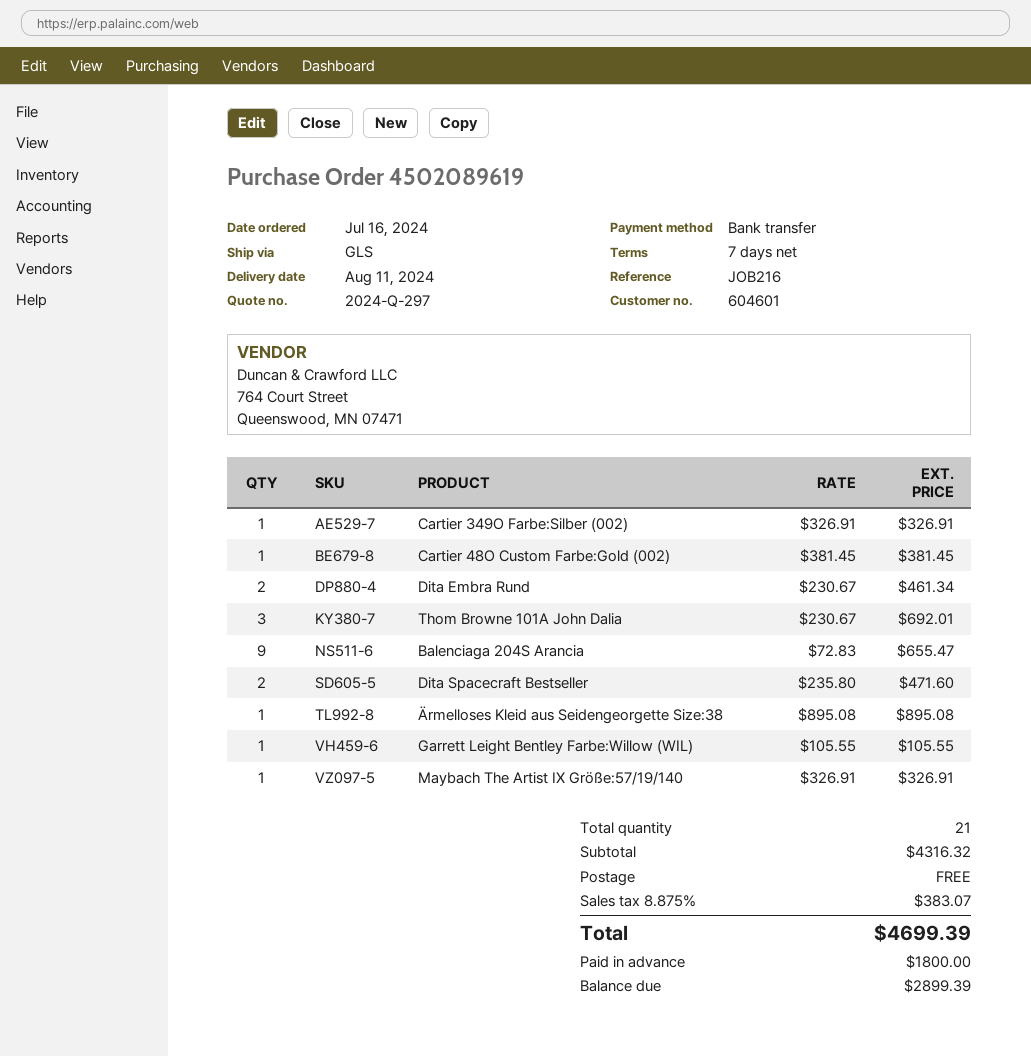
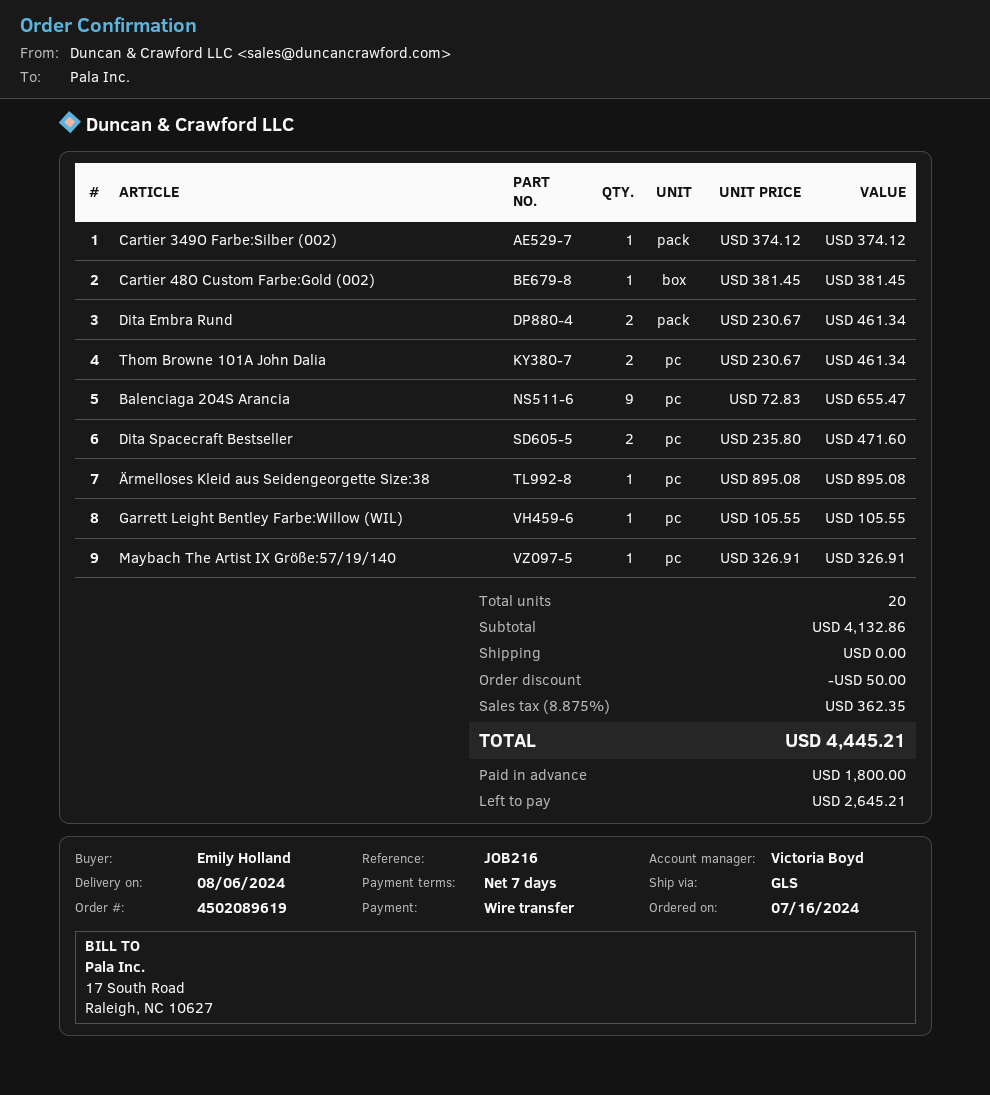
delivery date: 2024-08-11 -> 2024-08-06
Cartier 349O Farbe:Silber (002): 1 x 326.91 = 326.91 -> 1 x 374.12 = 374.12
Thom Browne 101A John Dalia: 3 x 230.67 = 692.01 -> 2 x 230.67 = 461.34
total quantity: 21 -> 20
subtotal: 4316.32 -> 4132.86
discount: none -> 50.00
tax: 8.875% = 383.07 -> 8.875% = 362.35
total: 4699.39 -> 4445.21
balance: 2899.39 -> 2645.21

